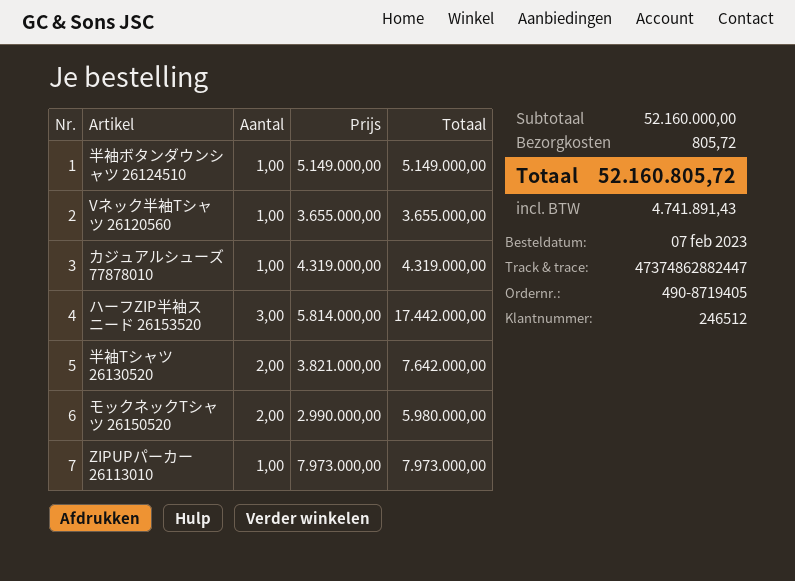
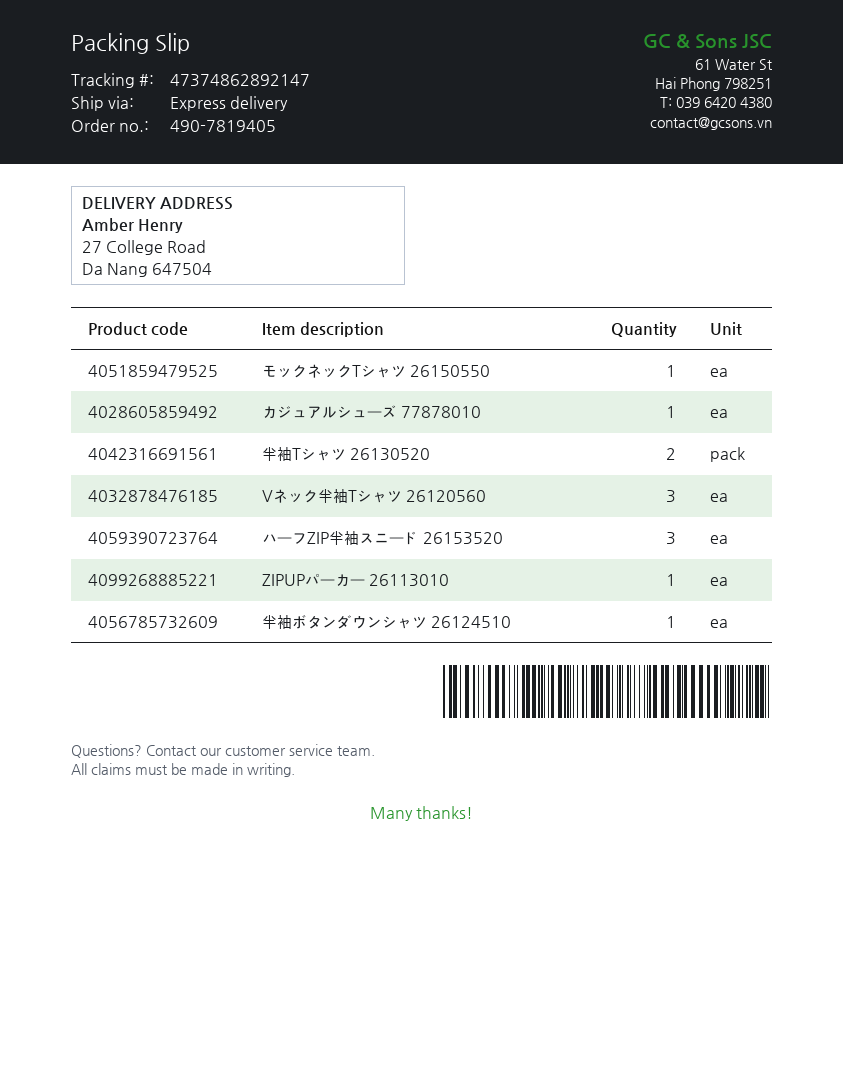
order number: 490-8719405 -> 490-7819405
tracking number: 47374862882447 -> 47374862892147
Vネック半袖Tシャツ 26120560: 1 -> 3
モックネックTシャツ 26150520: 2 -> none
モックネックTシャツ 26150550: none -> 1

